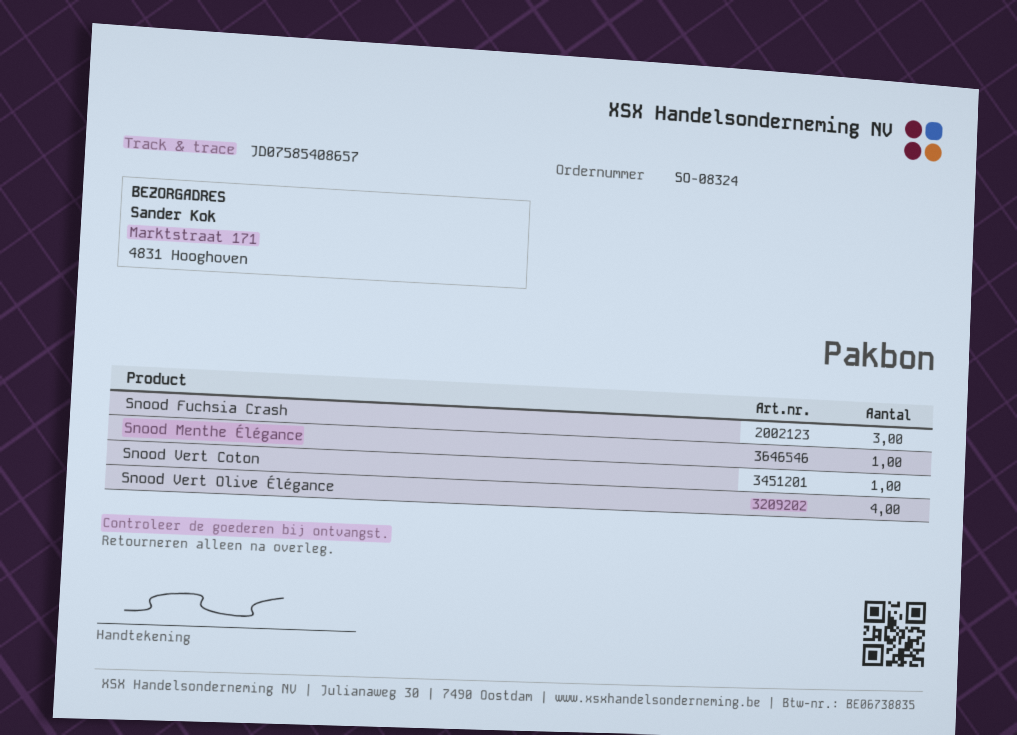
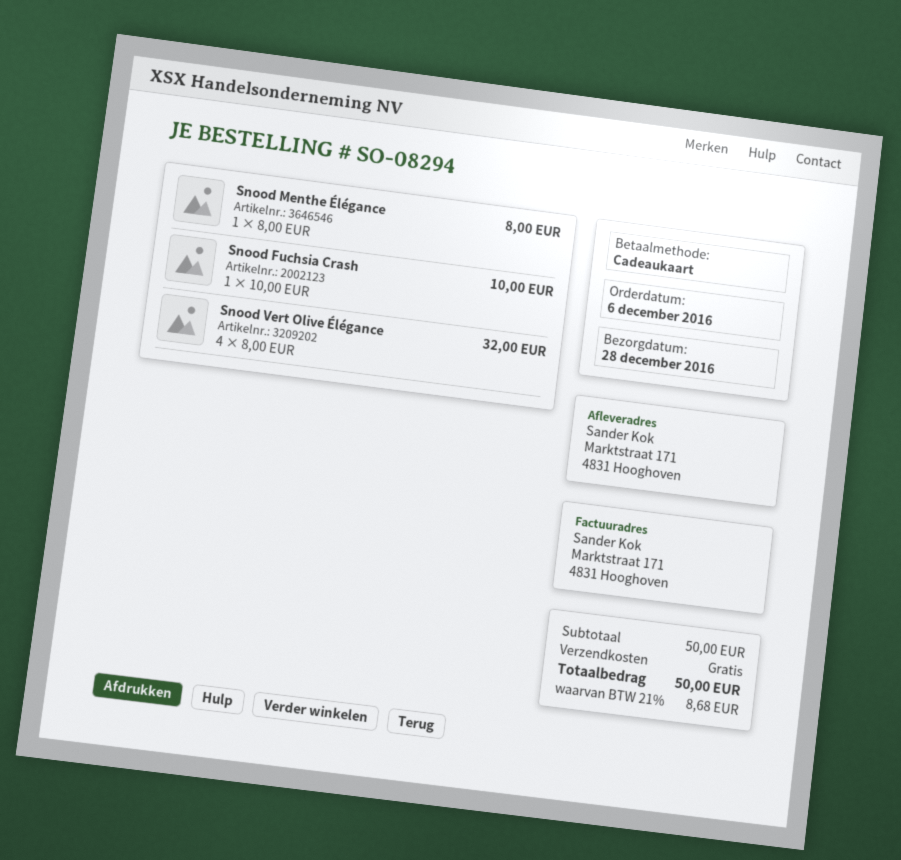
order number: SO-08324 -> SO-08294
Snood Fuchsia Crash: 3 -> 1
Snood Vert Coton: 1 -> none

